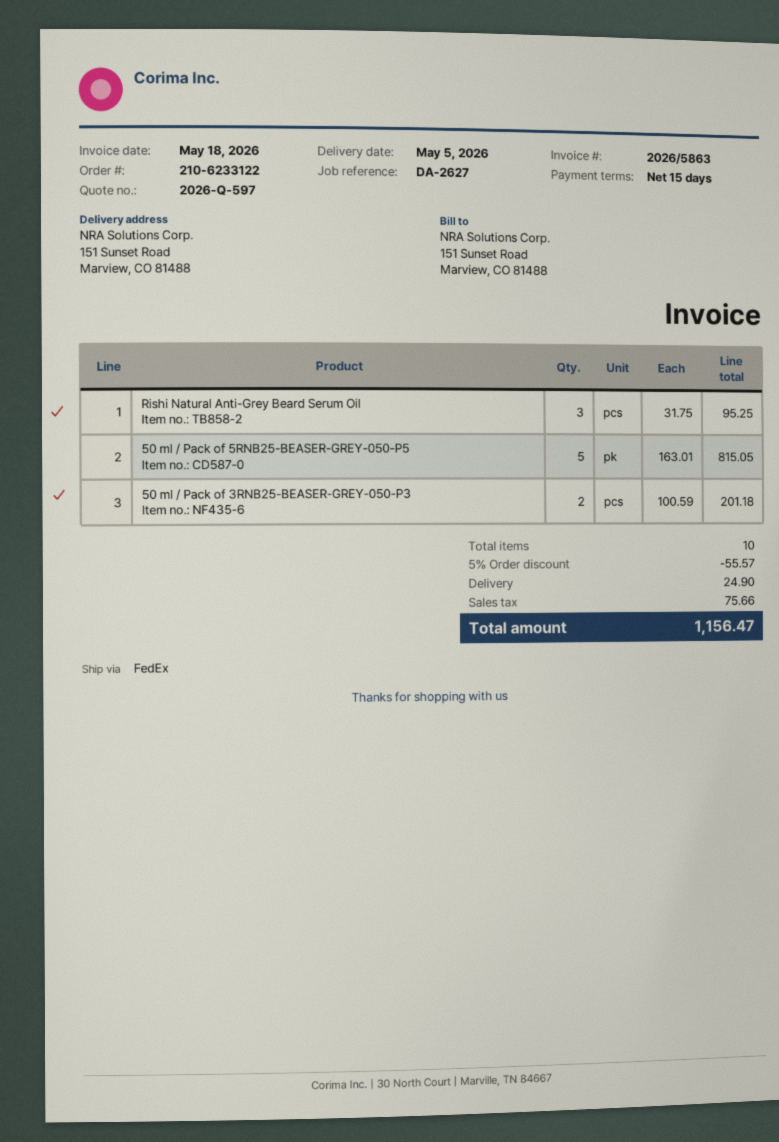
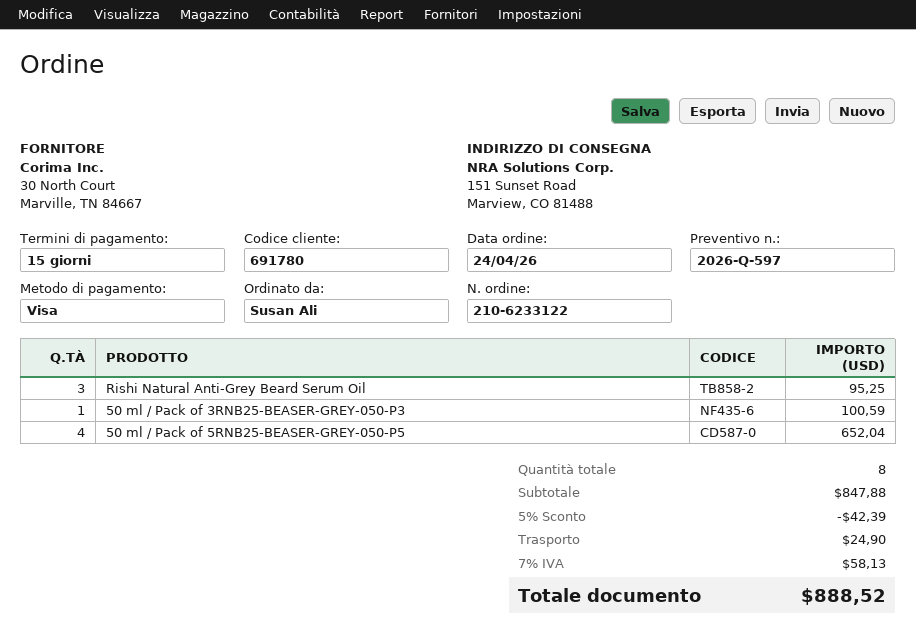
50 ml / Pack of 5RNB25-BEASER-GREY-050-P5: 5 for 815.05 -> 4 for 652.04
50 ml / Pack of 3RNB25-BEASER-GREY-050-P3: 2 for 201.18 -> 1 for 100.59
total quantity: 10 -> 8
discount: 5% = 55.57 -> 5% = 42.39
tax: 75.66 -> 58.13
total: 1156.47 -> 888.52

